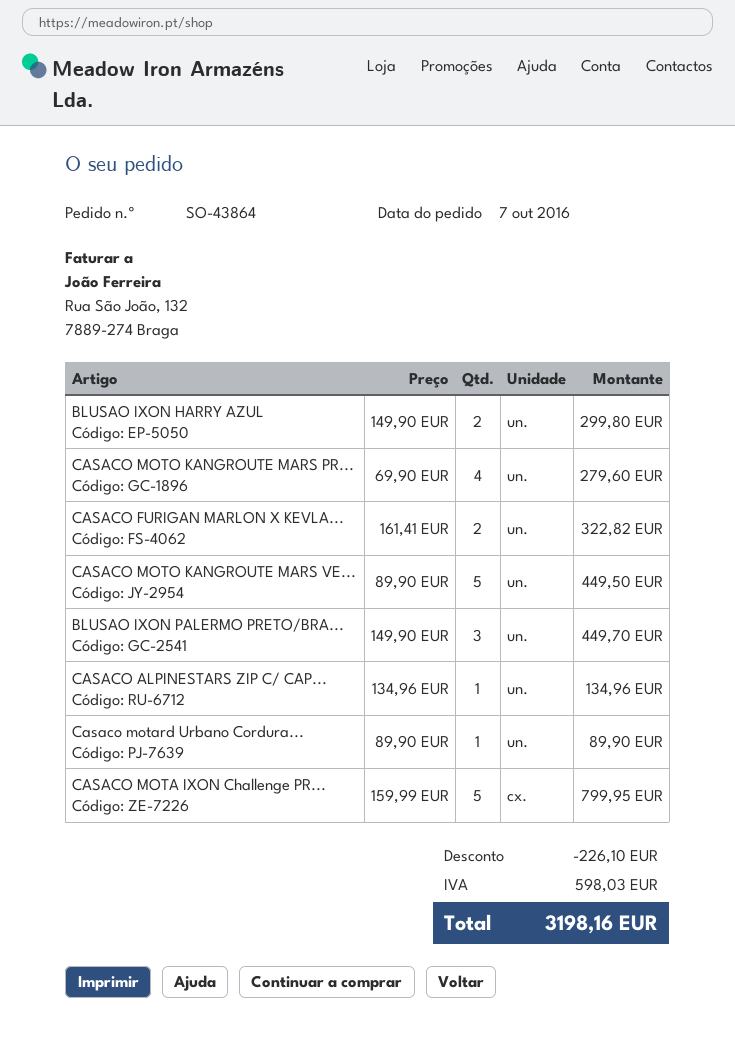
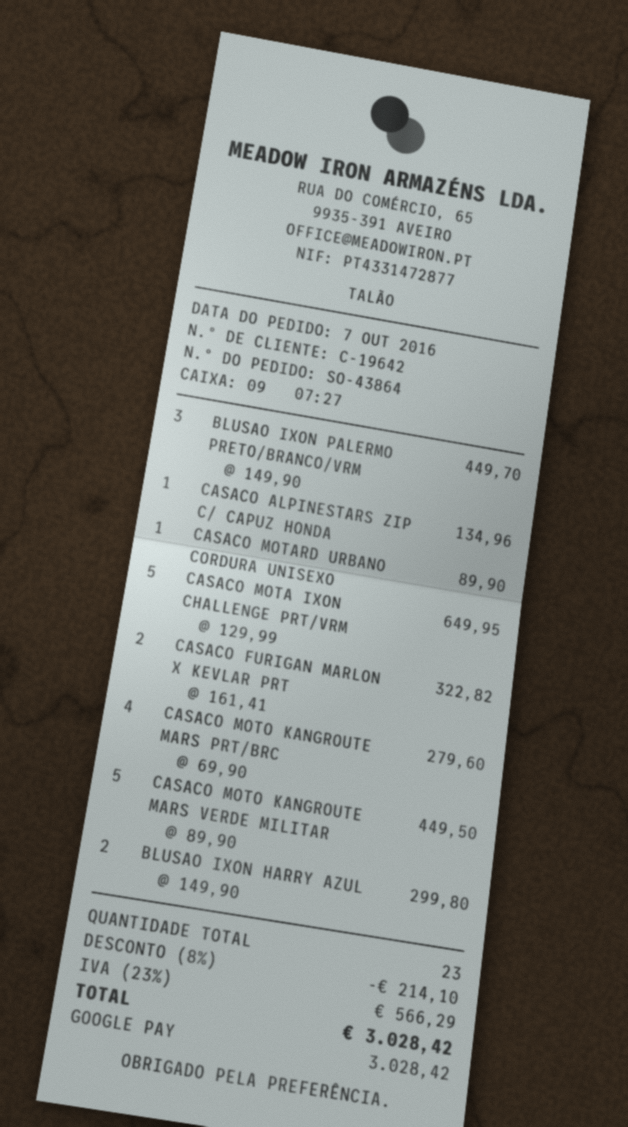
CASACO MOTA IXON Challenge PR...: 5 x 159.99 = 799.95 -> 5 x 129.99 = 649.95
discount: 226.10 -> 214.10
tax: 598.03 -> 566.29
total: 3198.16 -> 3028.42

